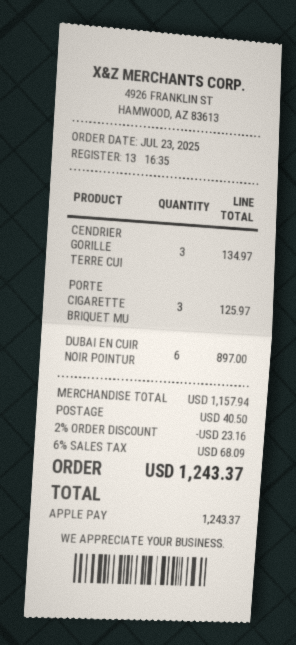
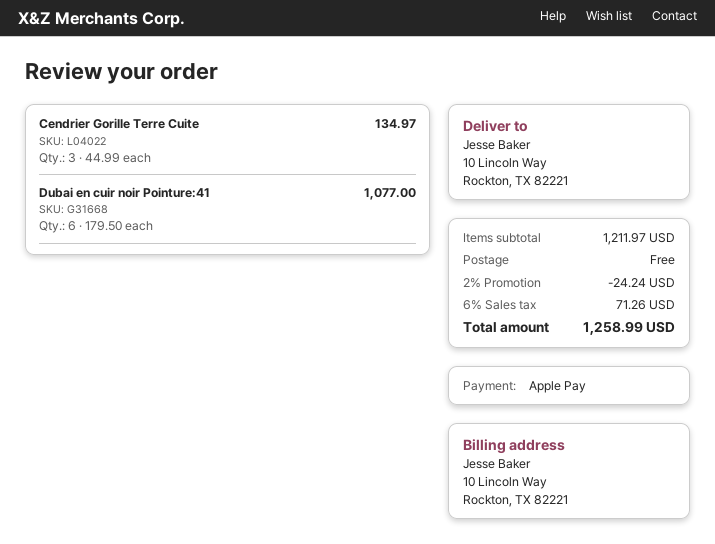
PORTE CIGARETTE BRIQUET MU: 3 for 125.97 -> none
DUBAI EN CUIR NOIR POINTUR: 6 for 897.00 -> 6 for 1077.00
subtotal: 1157.94 -> 1211.97
discount: 2% = 23.16 -> 2% = 24.24
shipping: 40.50 -> 0.00
tax: 6% = 68.09 -> 6% = 71.26
total: 1243.37 -> 1258.99

